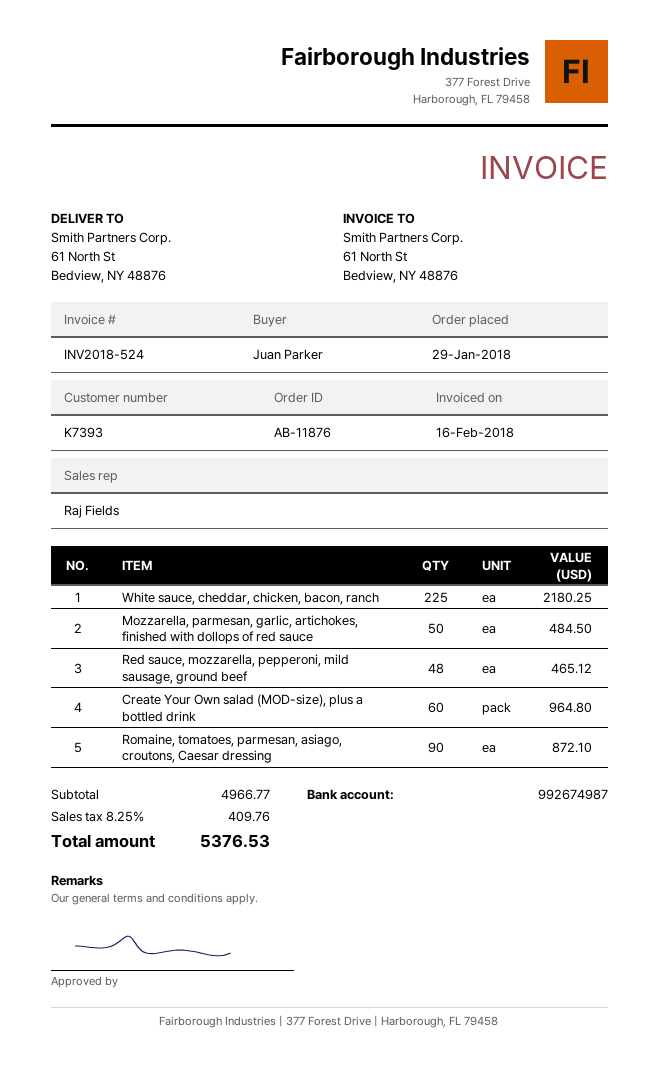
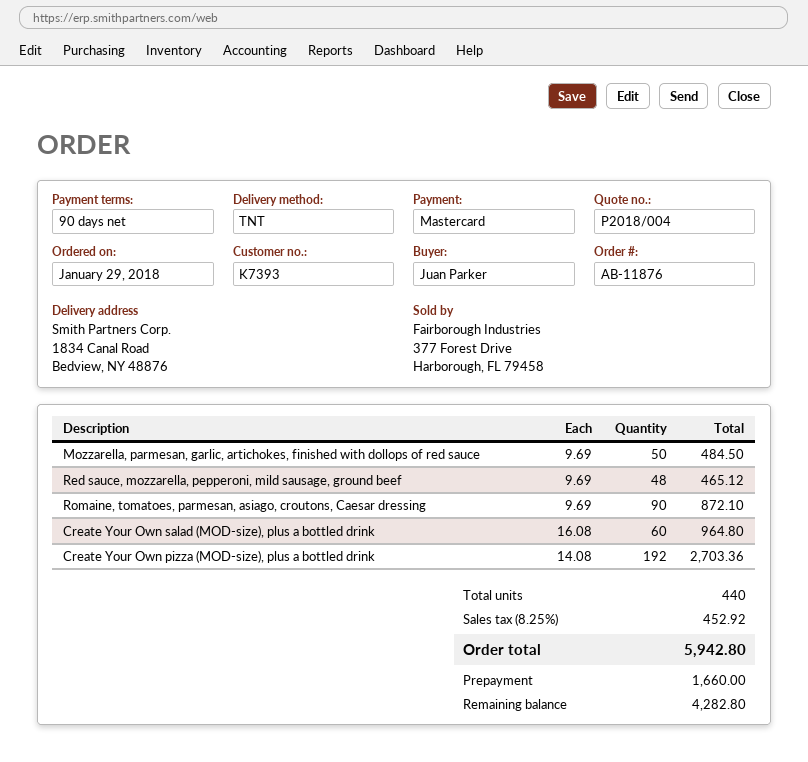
ship to: 61 North St, Bedview, NY 48876 -> 1834 Canal Road, Bedview, NY 48876
White sauce, cheddar, chicken, bacon, ranch: 225 for 2180.25 -> none
Create Your Own pizza (MOD-size), plus a bottled drink: none -> 192 for 2703.36
tax: 8.25% = 409.76 -> 8.25% = 452.92
total: 5376.53 -> 5942.80

